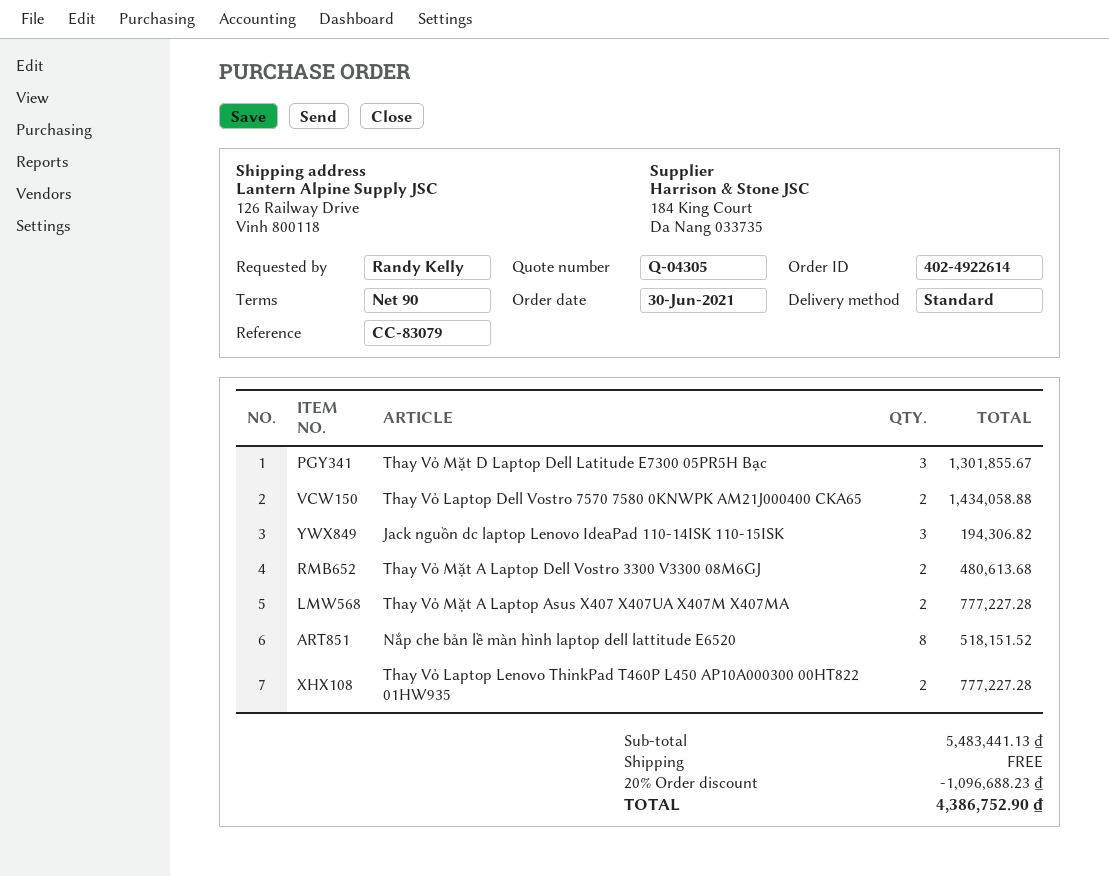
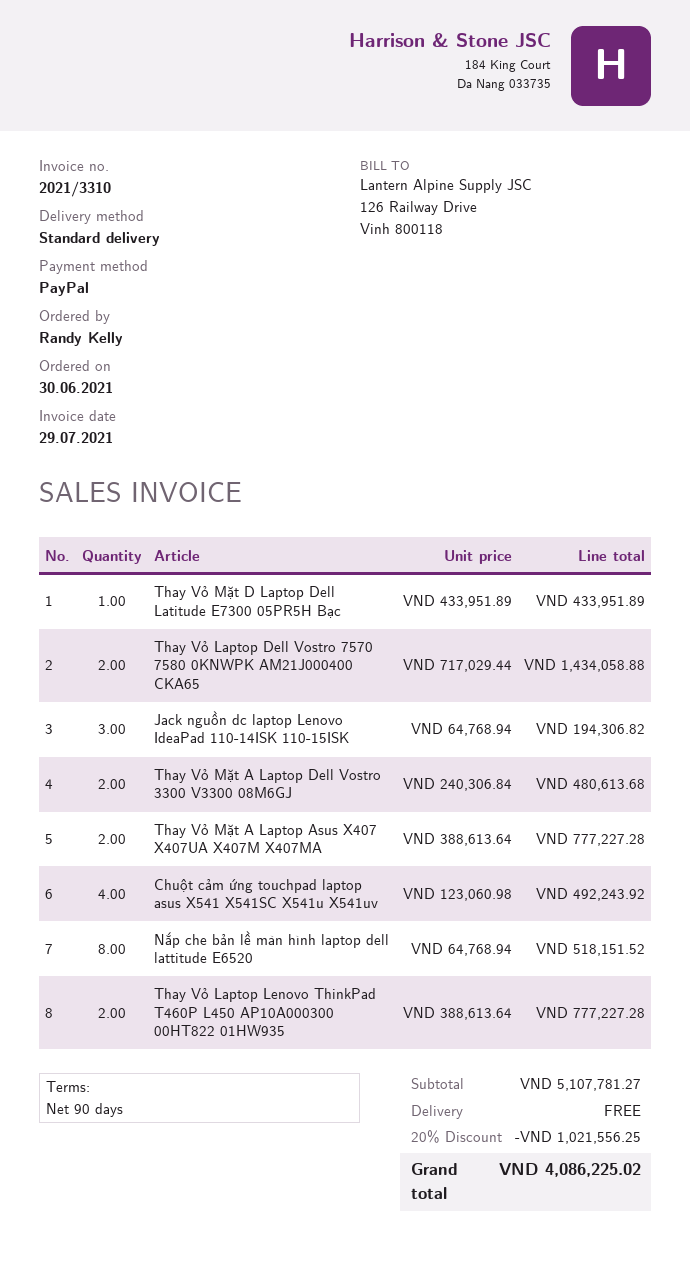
Thay Vỏ Mặt D Laptop Dell Latitude E7300 05PR5H Bạc: 3 for 1301855.67 -> 1 for 433951.89
Chuột cảm ứng touchpad laptop asus X541 X541SC X541u X541uv: none -> 4 for 492243.92
subtotal: 5483441.13 -> 5107781.27
discount: 20% = 1096688.23 -> 20% = 1021556.25
total: 4386752.90 -> 4086225.02

